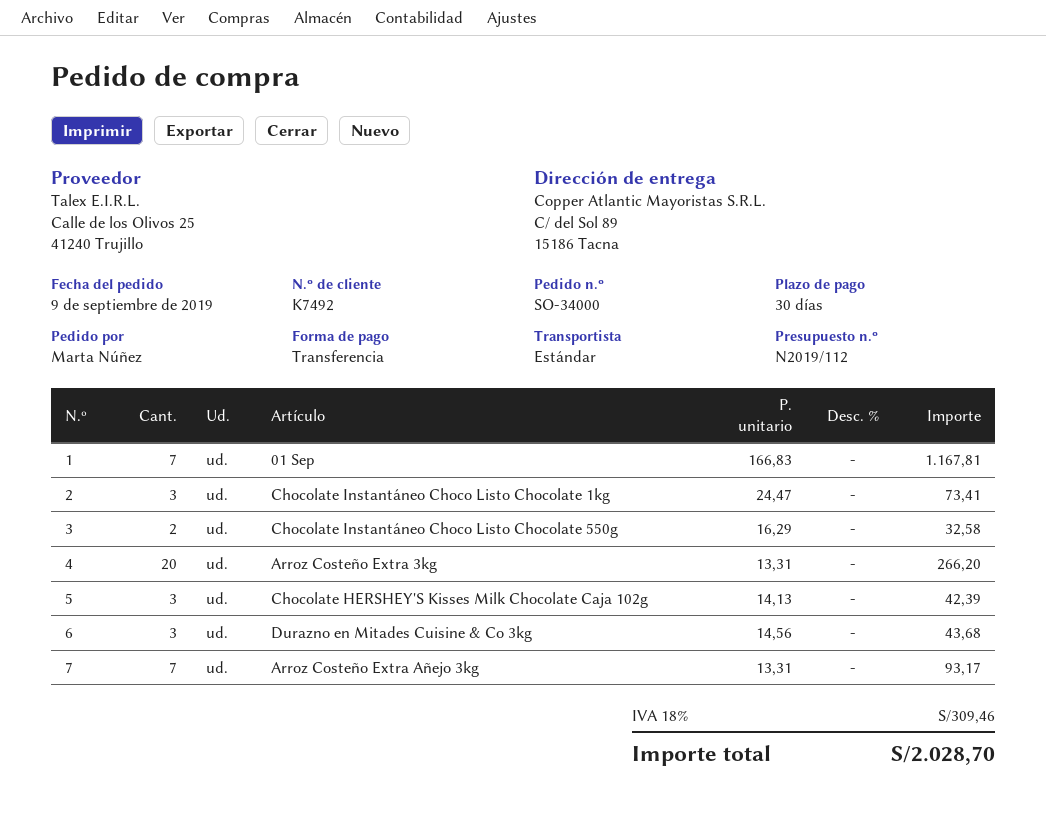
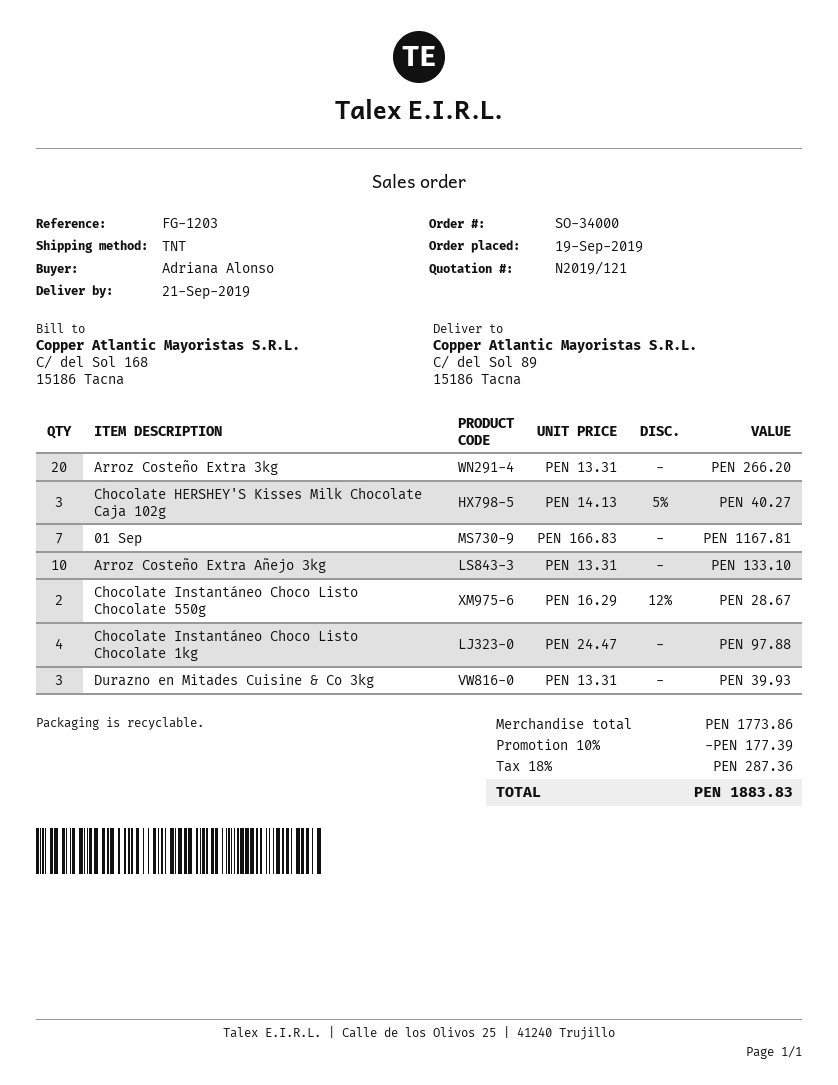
quote number: N2019/112 -> N2019/121
order date: 2019-09-09 -> 2019-09-19
ordered by: Marta Núñez -> Adriana Alonso
shipping method: standard -> TNT
Chocolate Instantáneo Choco Listo Chocolate 1kg: 3 x 24.47 = 73.41 -> 4 x 24.47 = 97.88
Chocolate Instantáneo Choco Listo Chocolate 550g: 2 x 16.29 = 32.58 -> 2 x 16.29 - 12% = 28.67
Chocolate HERSHEY'S Kisses Milk Chocolate Caja 102g: 3 x 14.13 = 42.39 -> 3 x 14.13 - 5% = 40.27
Durazno en Mitades Cuisine & Co 3kg: 3 x 14.56 = 43.68 -> 3 x 13.31 = 39.93
Arroz Costeño Extra Añejo 3kg: 7 x 13.31 = 93.17 -> 10 x 13.31 = 133.10
discount: none -> 10% = 177.39
tax: 18% = 309.46 -> 18% = 287.36
total: 2028.70 -> 1883.83

